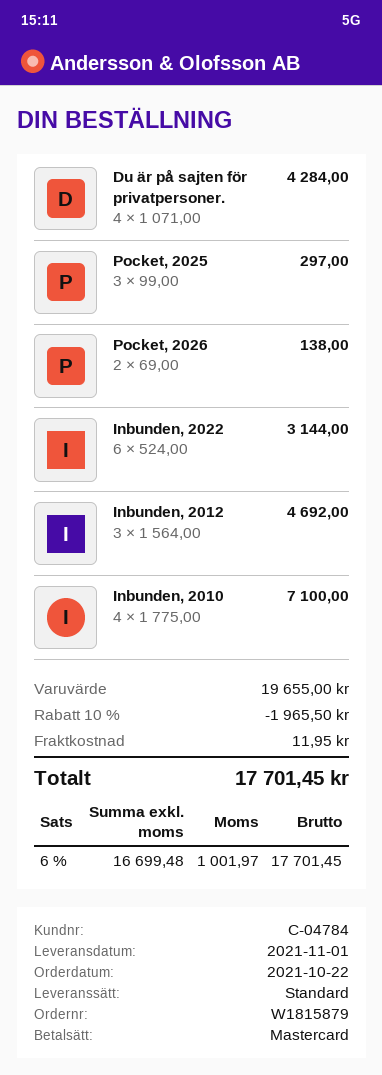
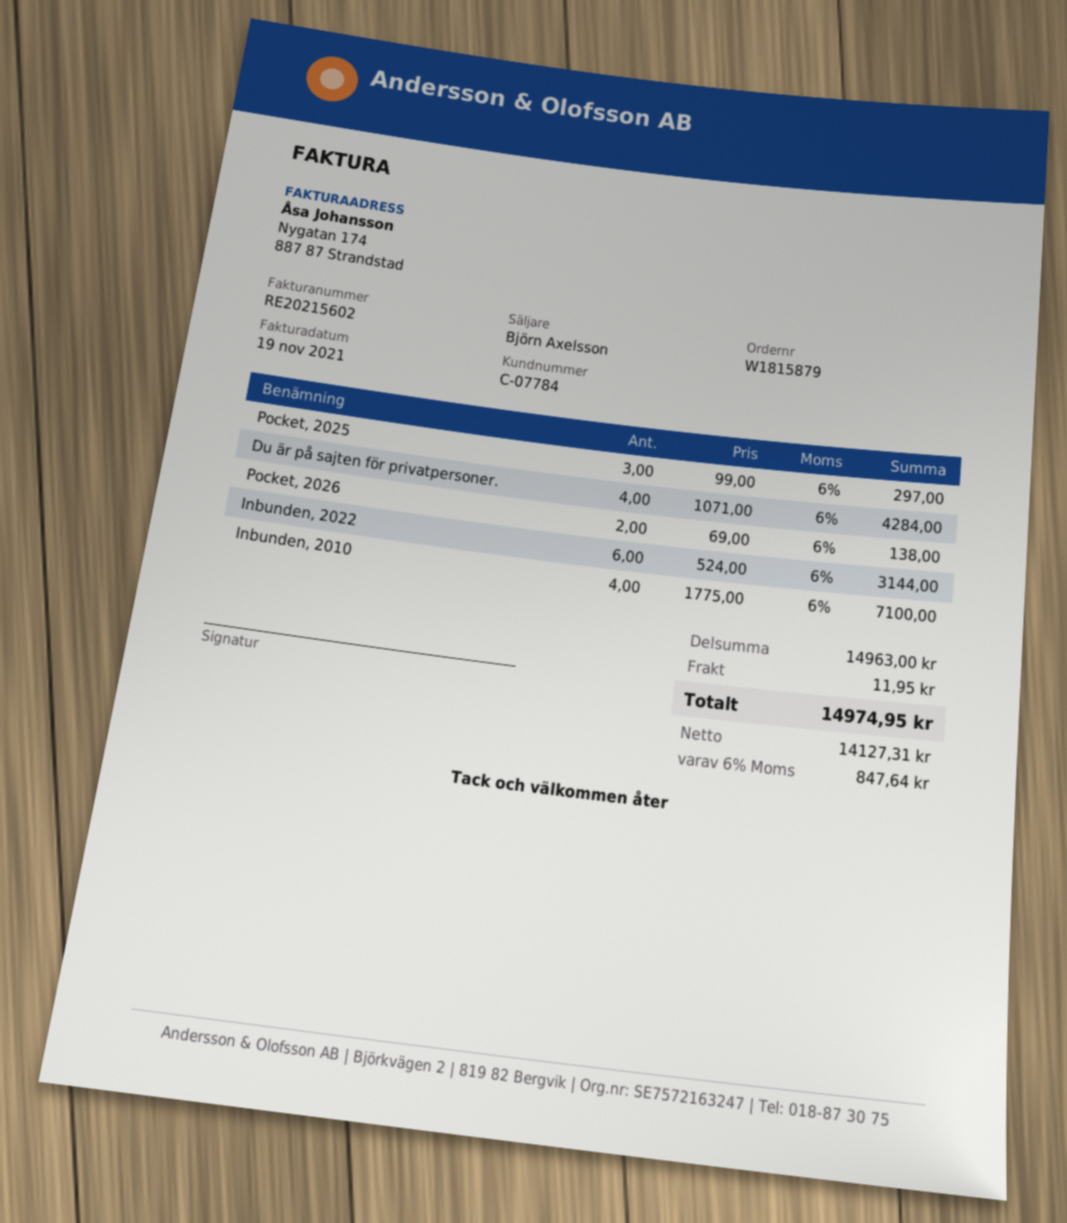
customer number: C-04784 -> C-07784
Inbunden, 2012: 3 x 1564.00 = 4692.00 -> none
subtotal: 19655.00 -> 14963.00
discount: 10% = 1965.50 -> none
net: 16699.48 -> 14127.31
tax: 6% = 1001.97 -> 6% = 847.64
total: 17701.45 -> 14974.95

